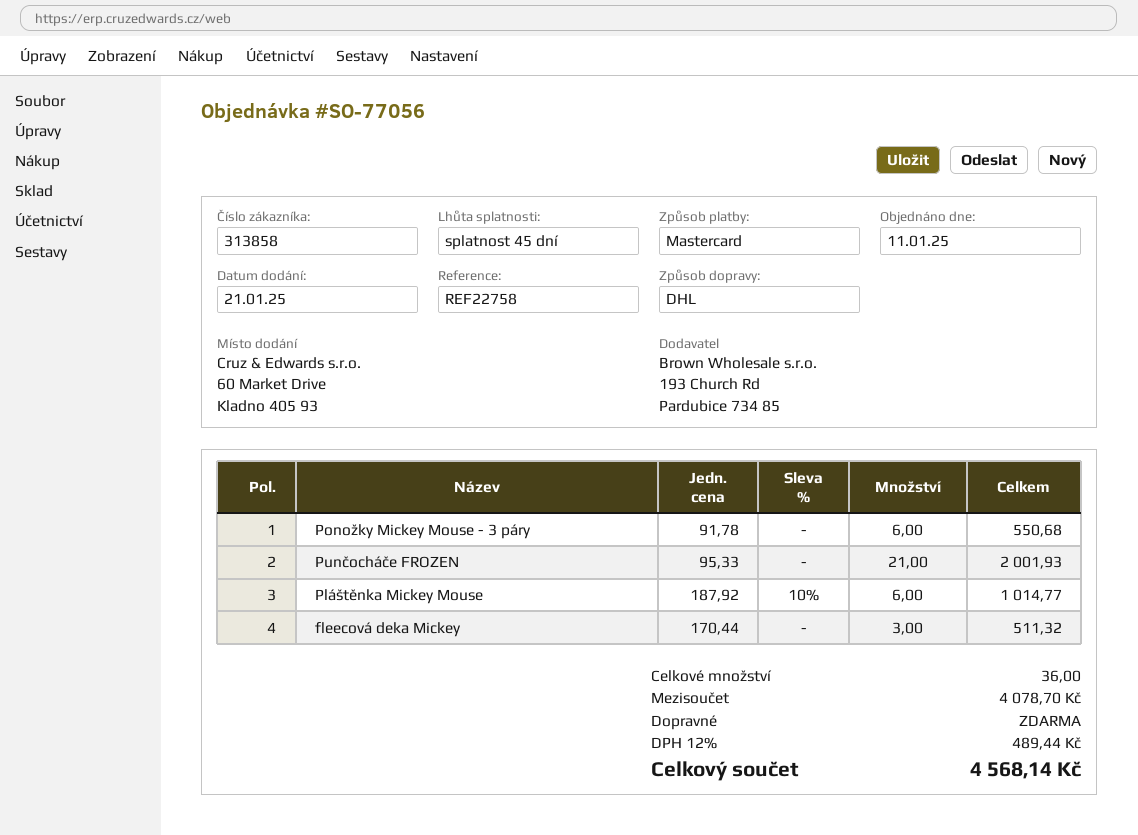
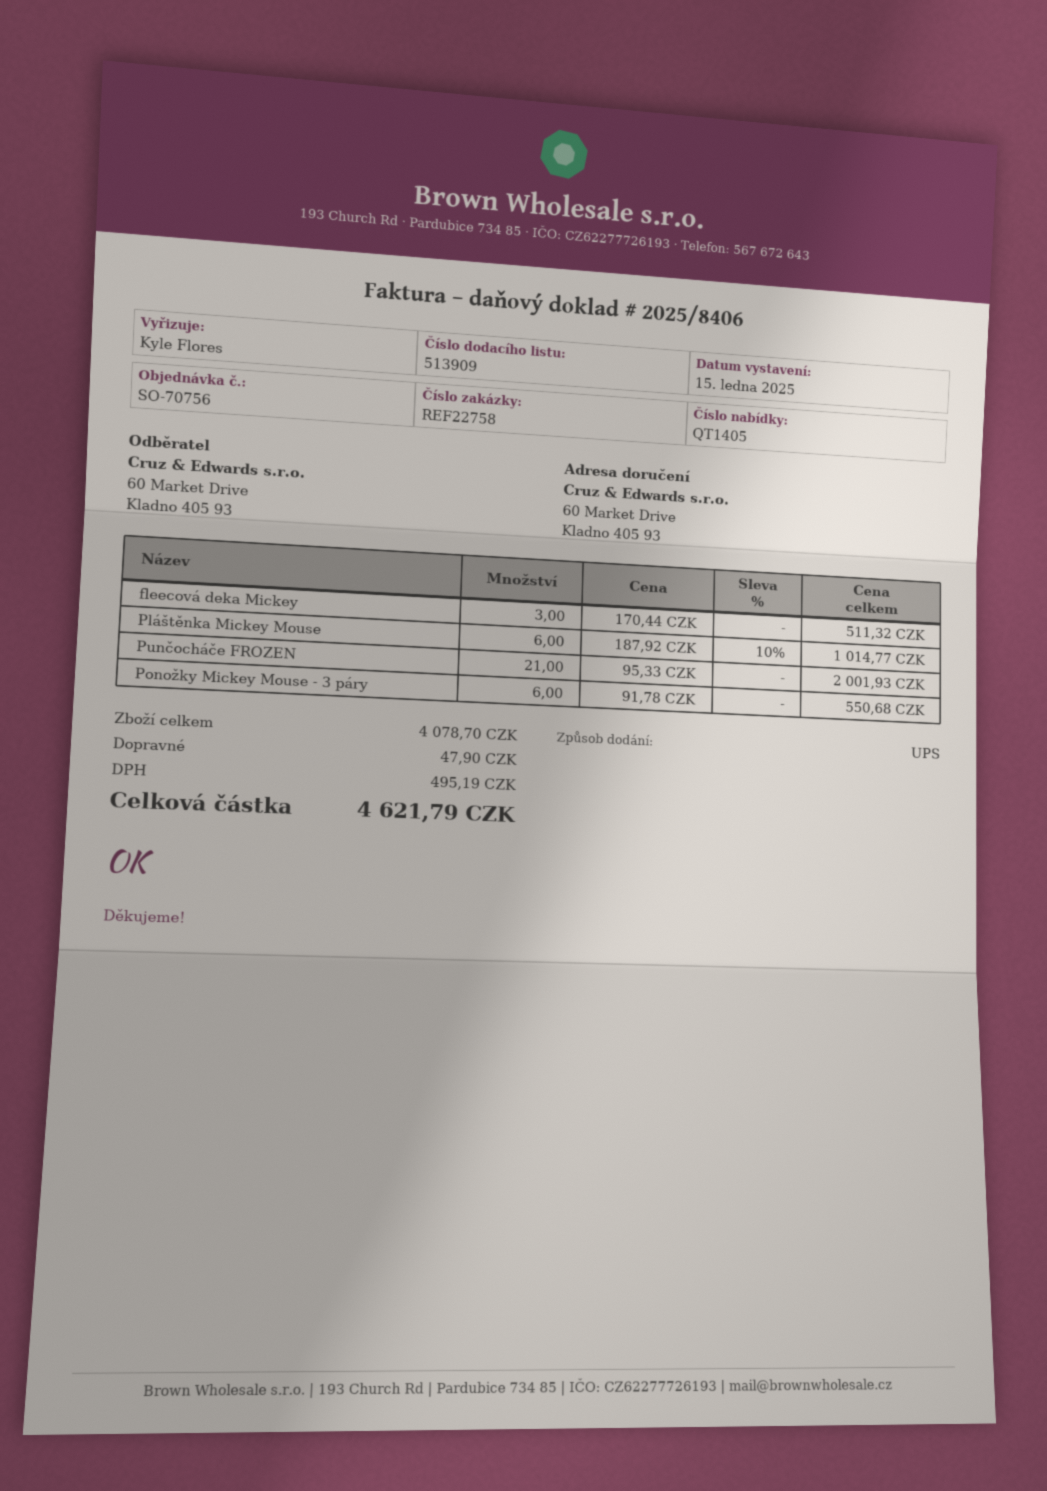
order number: SO-77056 -> SO-70756
shipping method: DHL -> UPS
shipping: 0.00 -> 47.90
tax: 489.44 -> 495.19
total: 4568.14 -> 4621.79

